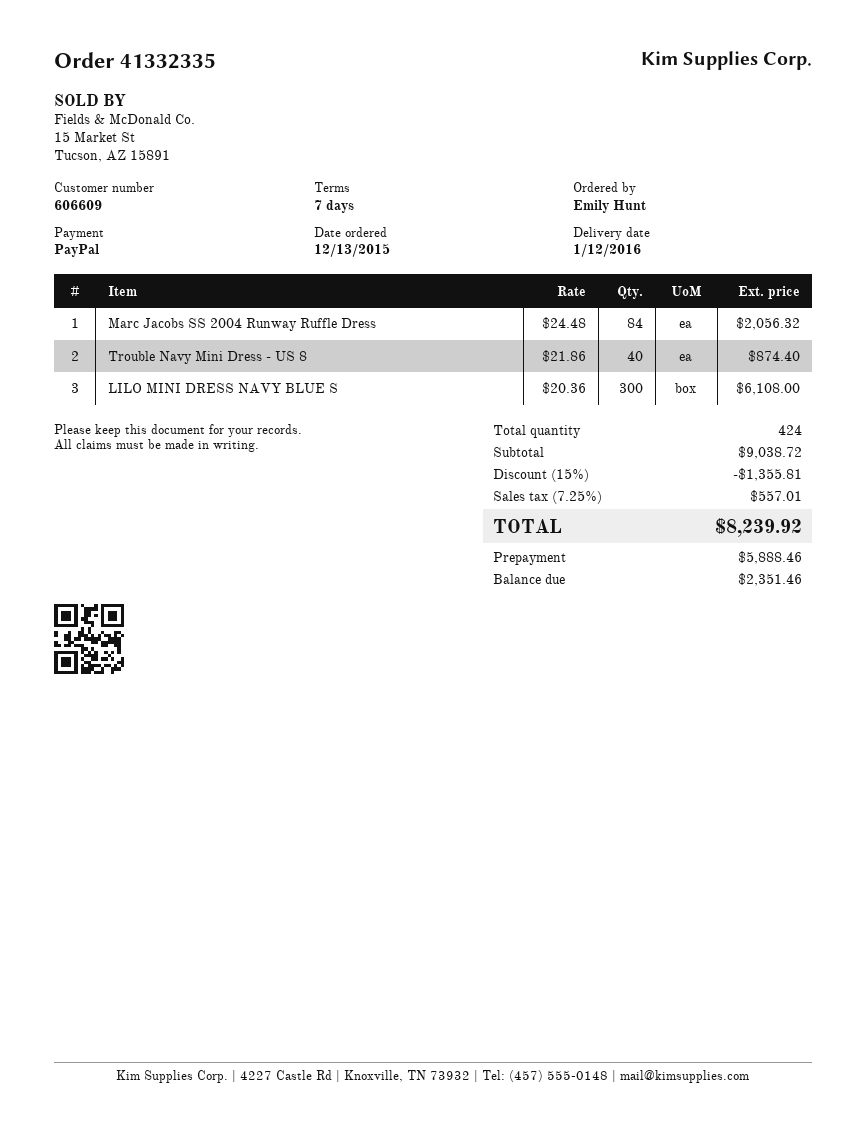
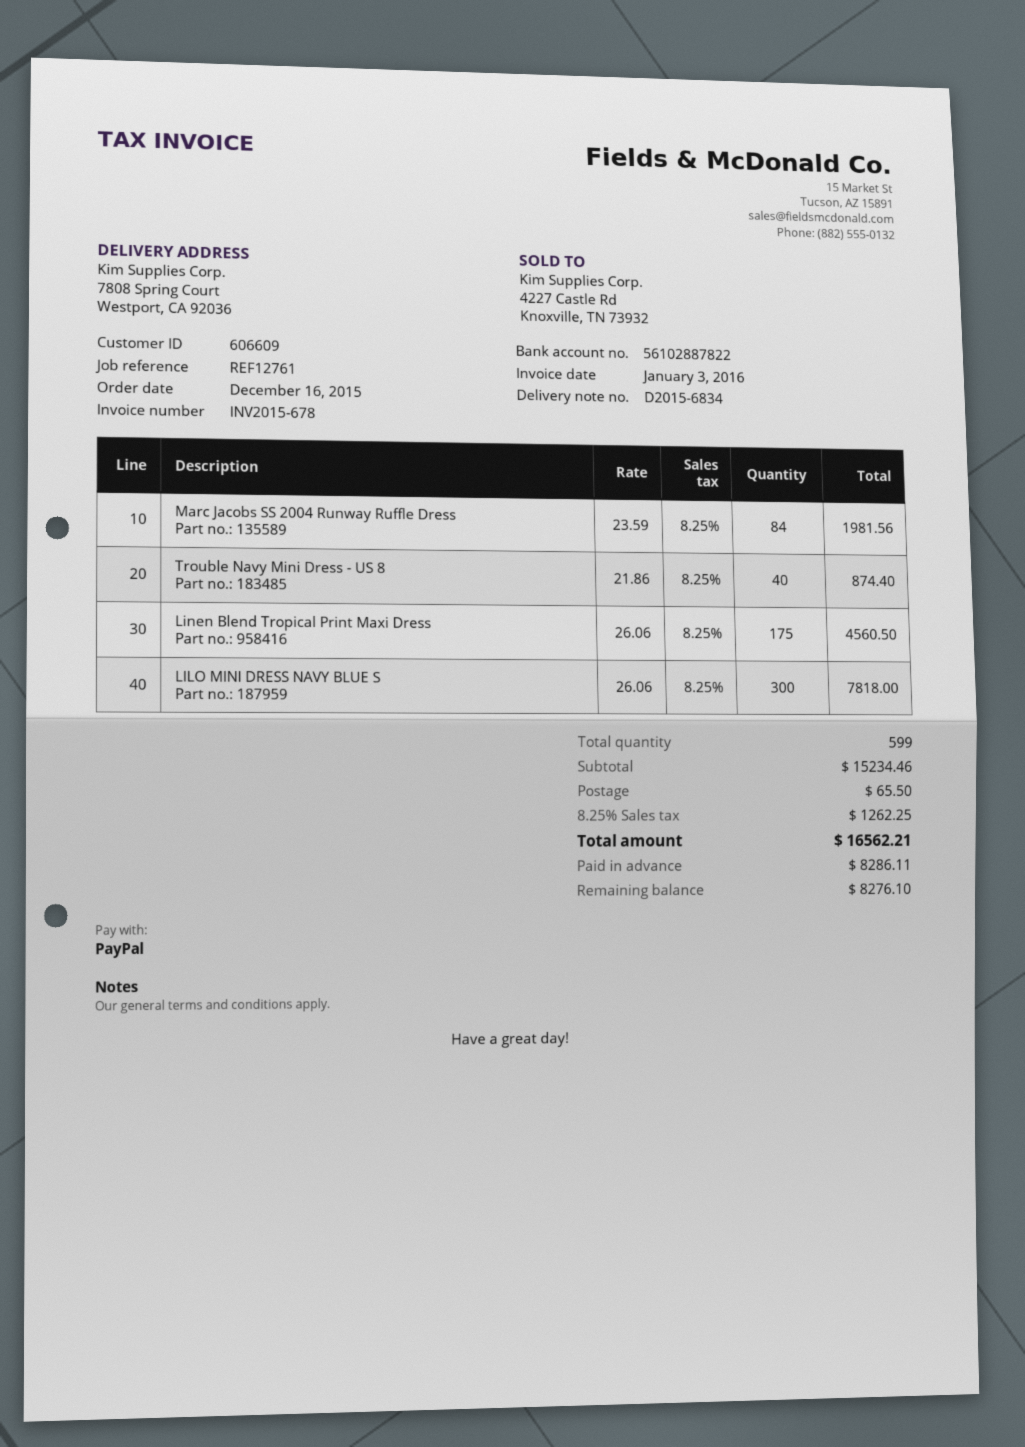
order date: 2015-12-13 -> 2015-12-16
Marc Jacobs SS 2004 Runway Ruffle Dress: 84 x 24.48 = 2056.32 -> 84 x 23.59 = 1981.56
LILO MINI DRESS NAVY BLUE S: 300 x 20.36 = 6108.00 -> 300 x 26.06 = 7818.00
Linen Blend Tropical Print Maxi Dress: none -> 175 x 26.06 = 4560.50
total quantity: 424 -> 599
subtotal: 9038.72 -> 15234.46
discount: 15% = 1355.81 -> none
shipping: none -> 65.50
tax: 7.25% = 557.01 -> 8.25% = 1262.25
total: 8239.92 -> 16562.21
deposit: 5888.46 -> 8286.11
balance: 2351.46 -> 8276.10

